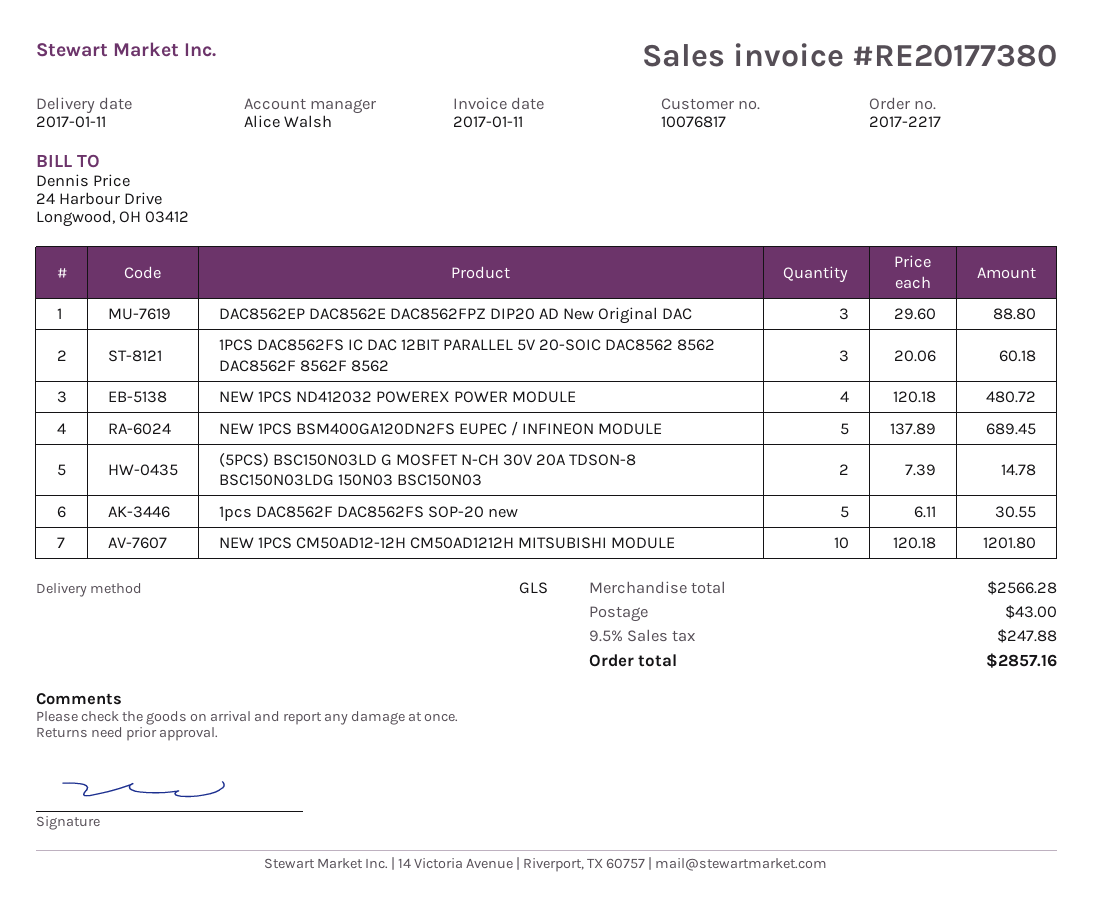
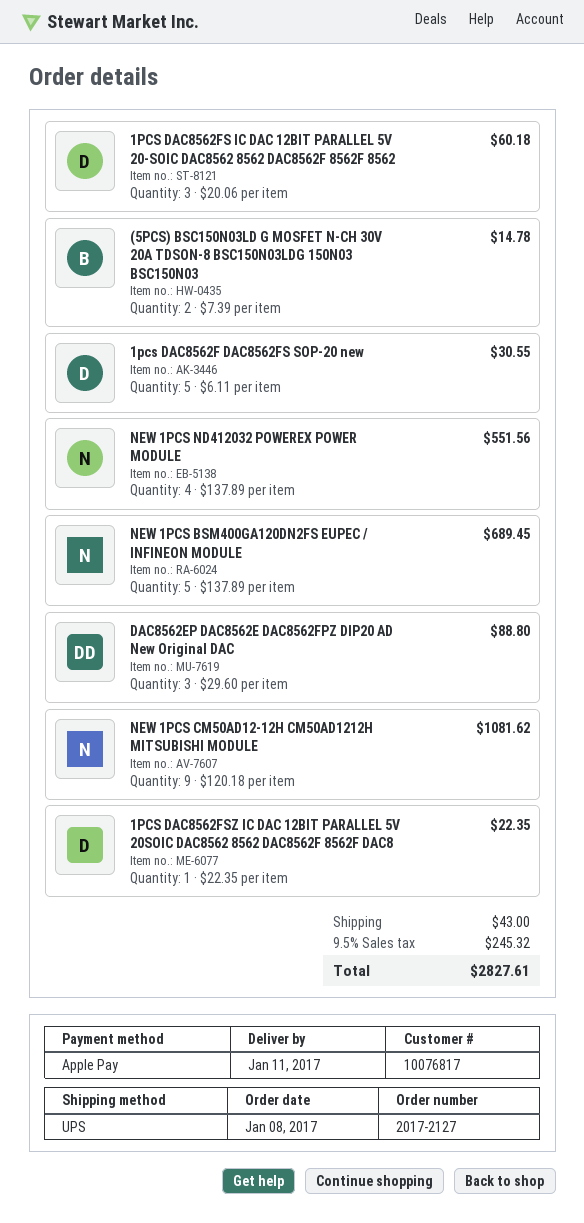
order number: 2017-2217 -> 2017-2127
shipping method: GLS -> UPS
NEW 1PCS ND412032 POWEREX POWER MODULE: 4 x 120.18 = 480.72 -> 4 x 137.89 = 551.56
NEW 1PCS CM50AD12-12H CM50AD1212H MITSUBISHI MODULE: 10 x 120.18 = 1201.80 -> 9 x 120.18 = 1081.62
1PCS DAC8562FSZ IC DAC 12BIT PARALLEL 5V 20SOIC DAC8562 8562 DAC8562F 8562F DAC8: none -> 1 x 22.35 = 22.35
tax: 9.5% = 247.88 -> 9.5% = 245.32
total: 2857.16 -> 2827.61

